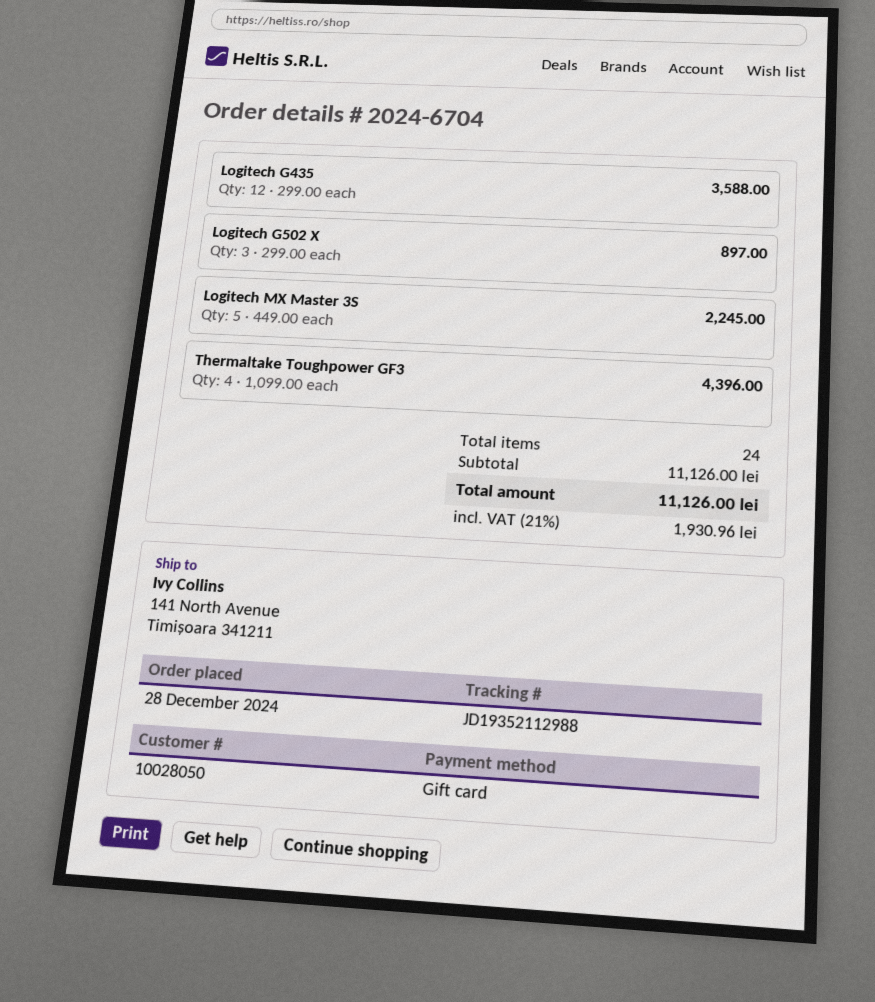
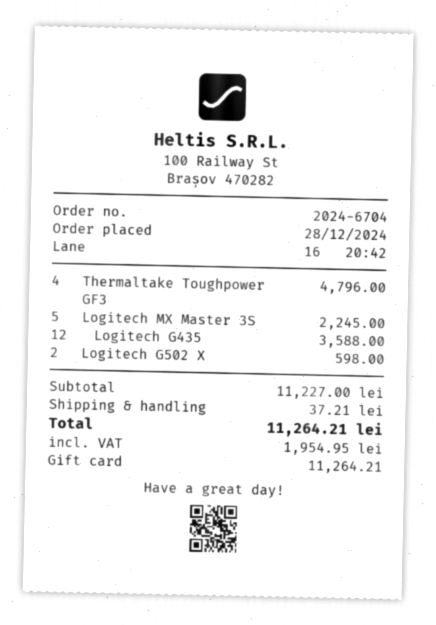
Logitech G502 X: 3 for 897.00 -> 2 for 598.00
Thermaltake Toughpower GF3: 4 for 4396.00 -> 4 for 4796.00
subtotal: 11126.00 -> 11227.00
shipping: none -> 37.21
tax: 1930.96 -> 1954.95
total: 11126.00 -> 11264.21

